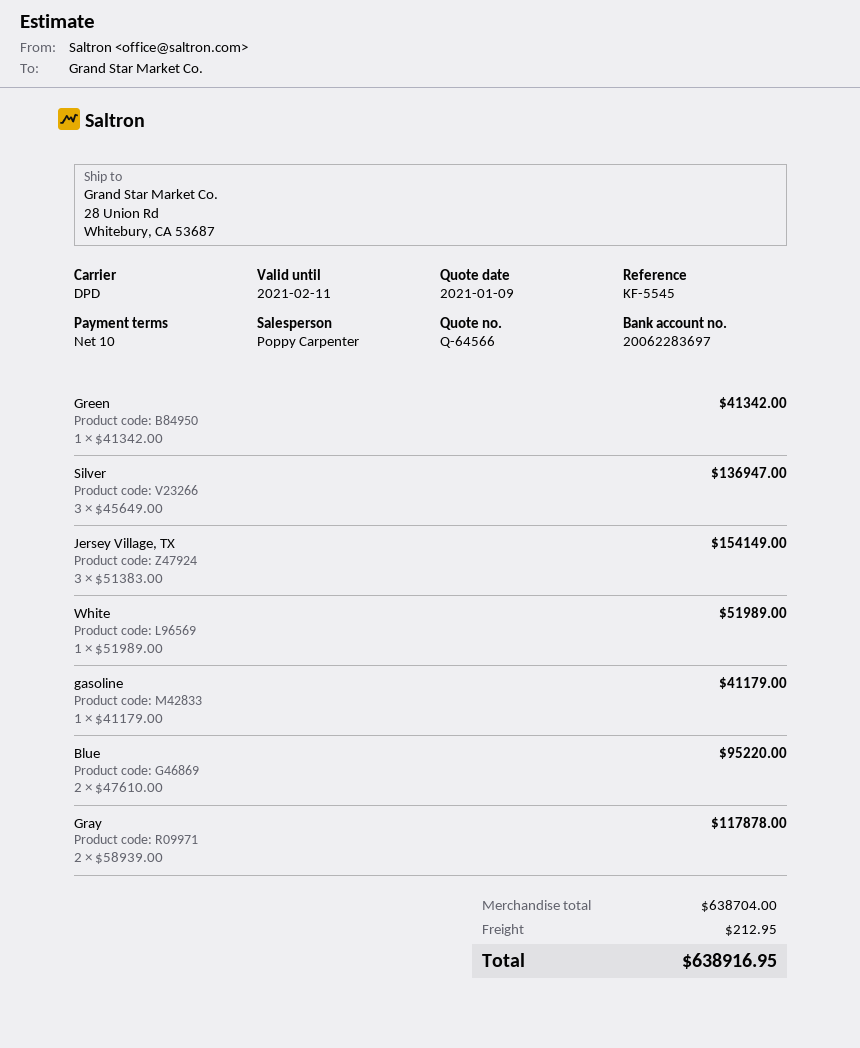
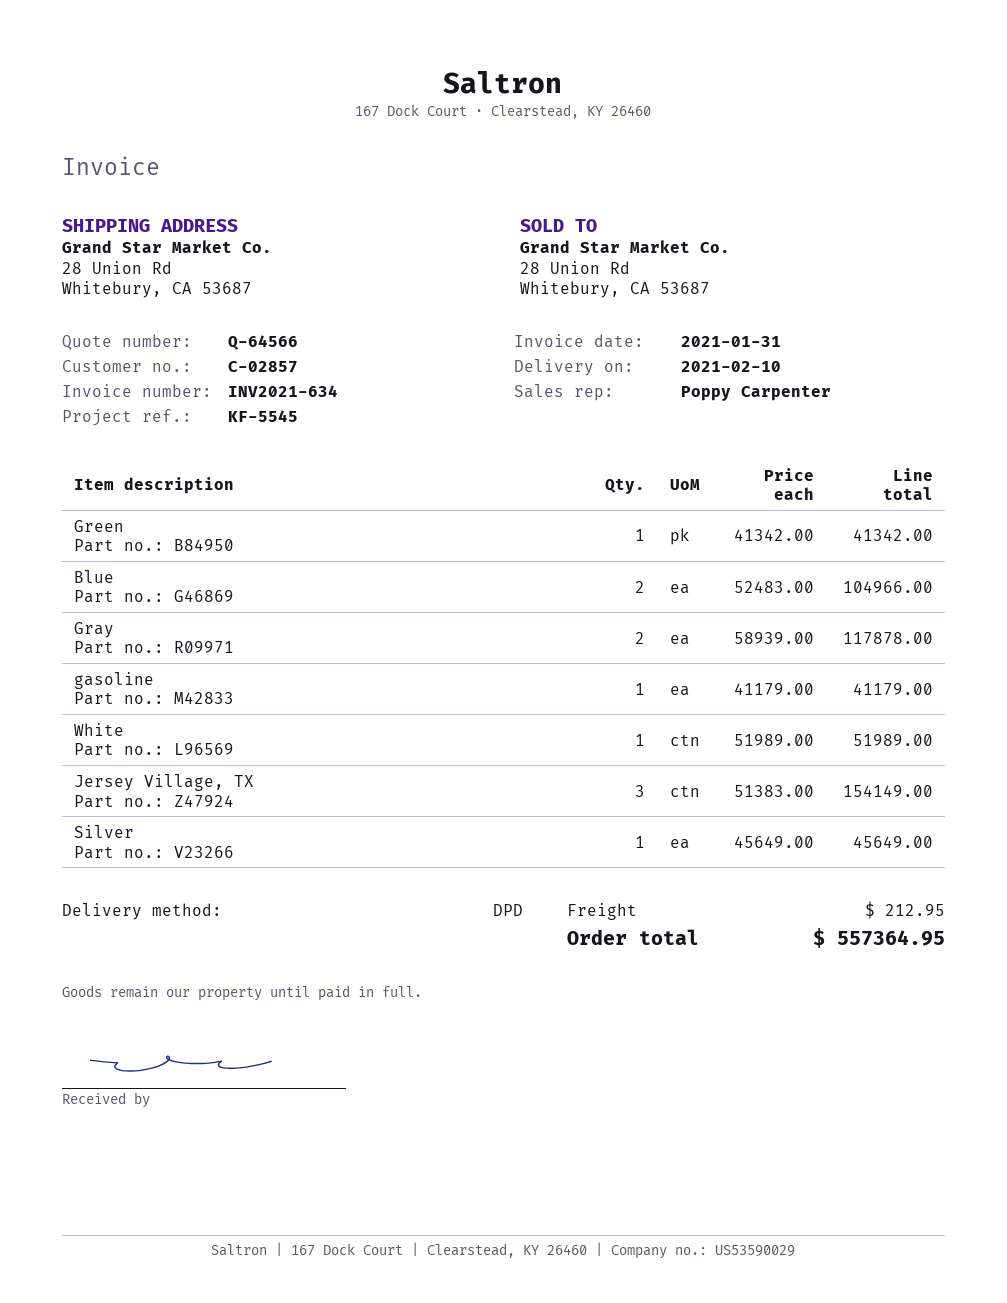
Silver: 3 x 45649.00 = 136947.00 -> 1 x 45649.00 = 45649.00
Blue: 2 x 47610.00 = 95220.00 -> 2 x 52483.00 = 104966.00
total: 638916.95 -> 557364.95

